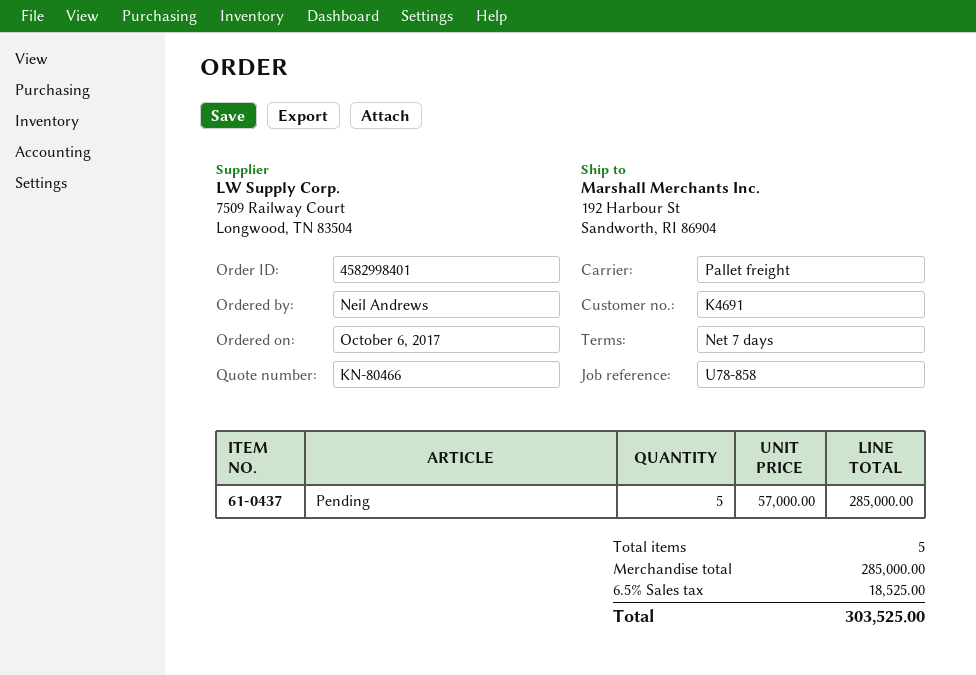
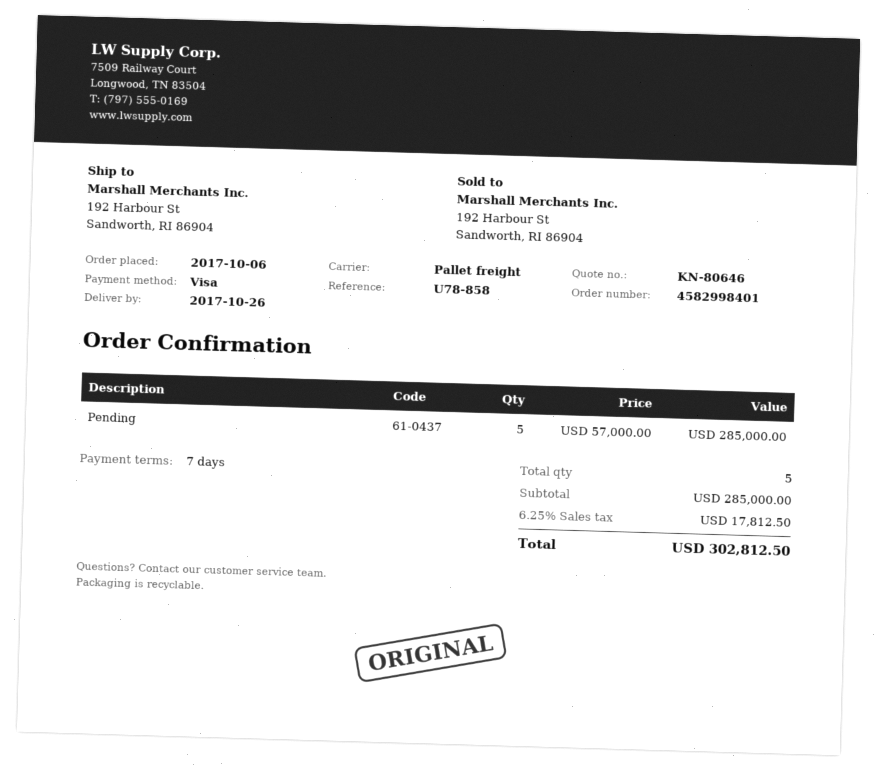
quote number: KN-80466 -> KN-80646
tax: 6.5% = 18525.00 -> 6.25% = 17812.50
total: 303525.00 -> 302812.50

